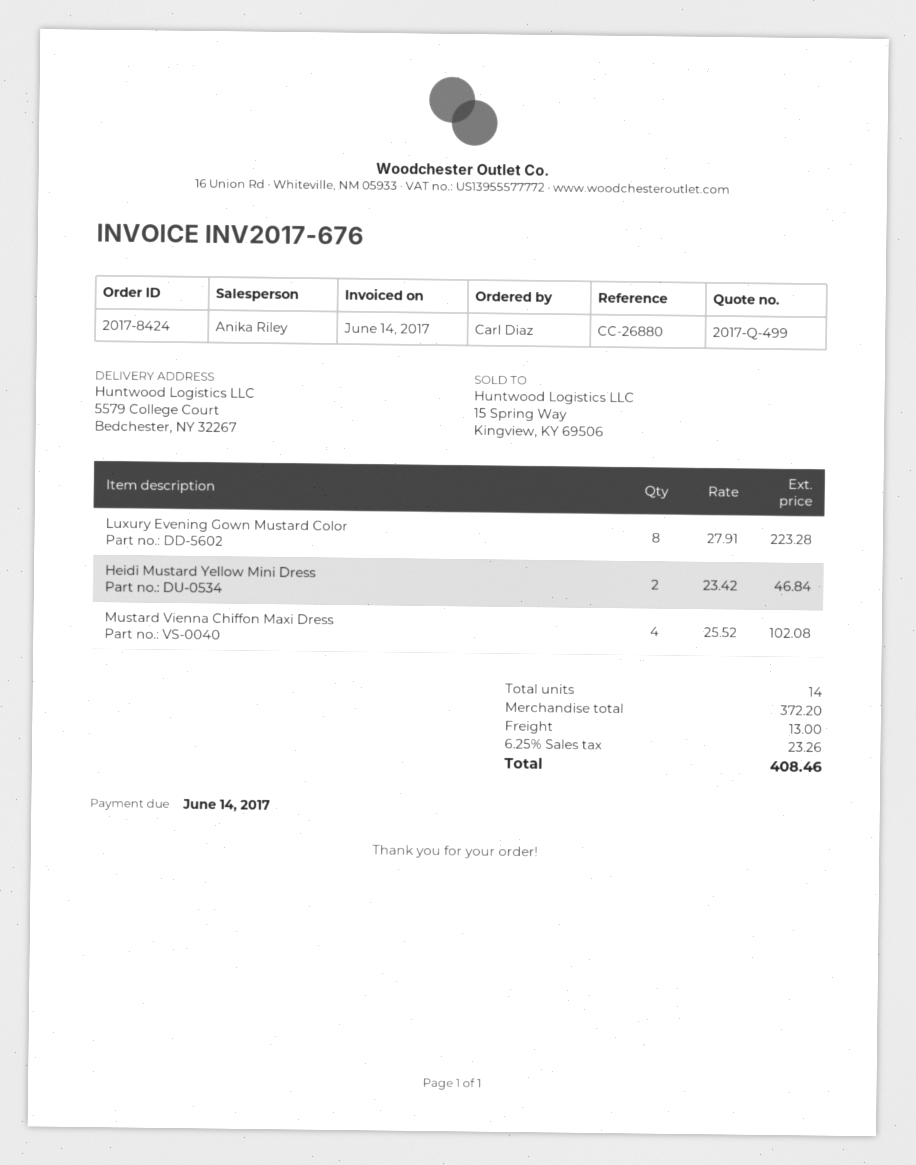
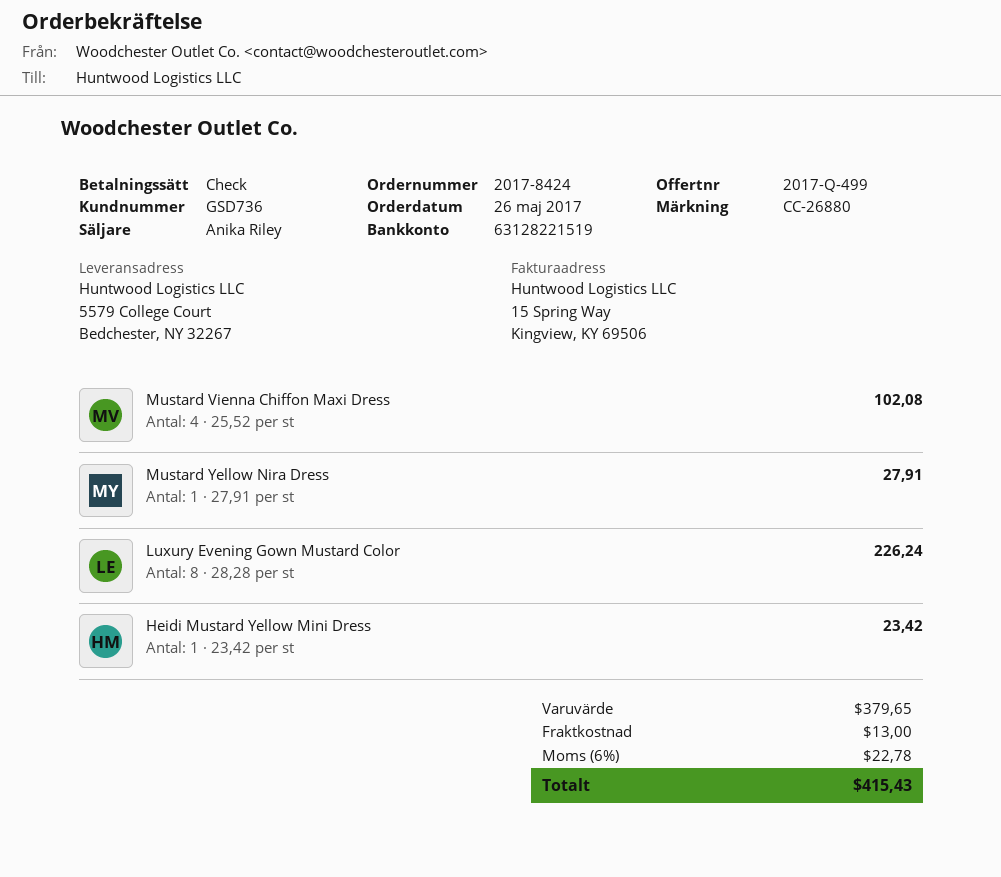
Luxury Evening Gown Mustard Color: 8 x 27.91 = 223.28 -> 8 x 28.28 = 226.24
Heidi Mustard Yellow Mini Dress: 2 x 23.42 = 46.84 -> 1 x 23.42 = 23.42
Mustard Yellow Nira Dress: none -> 1 x 27.91 = 27.91
subtotal: 372.20 -> 379.65
tax: 6.25% = 23.26 -> 6% = 22.78
total: 408.46 -> 415.43

